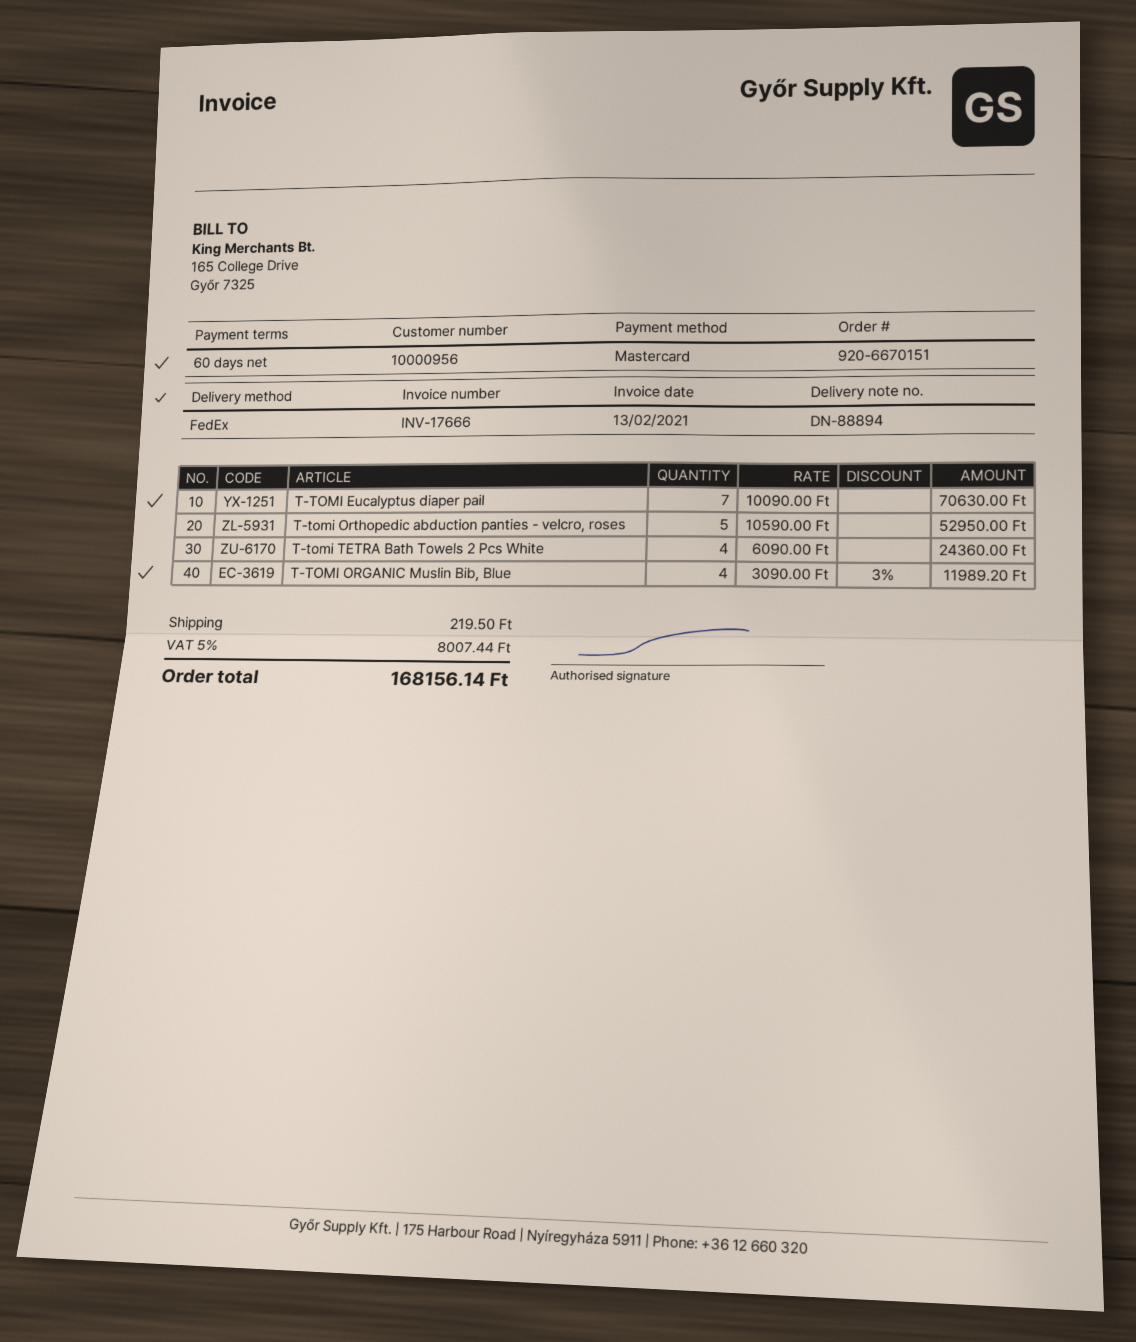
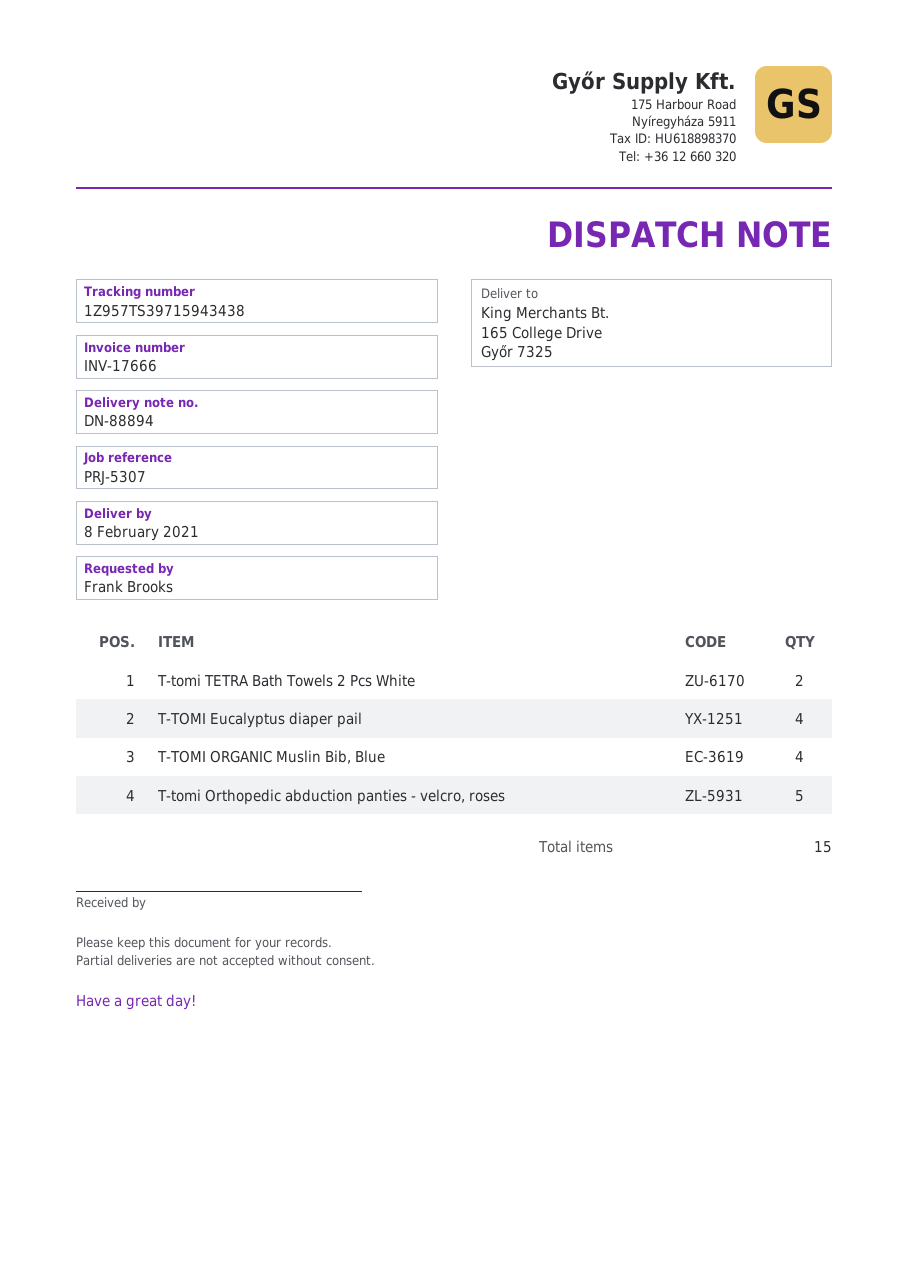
T-TOMI Eucalyptus diaper pail: 7 -> 4
T-tomi TETRA Bath Towels 2 Pcs White: 4 -> 2

